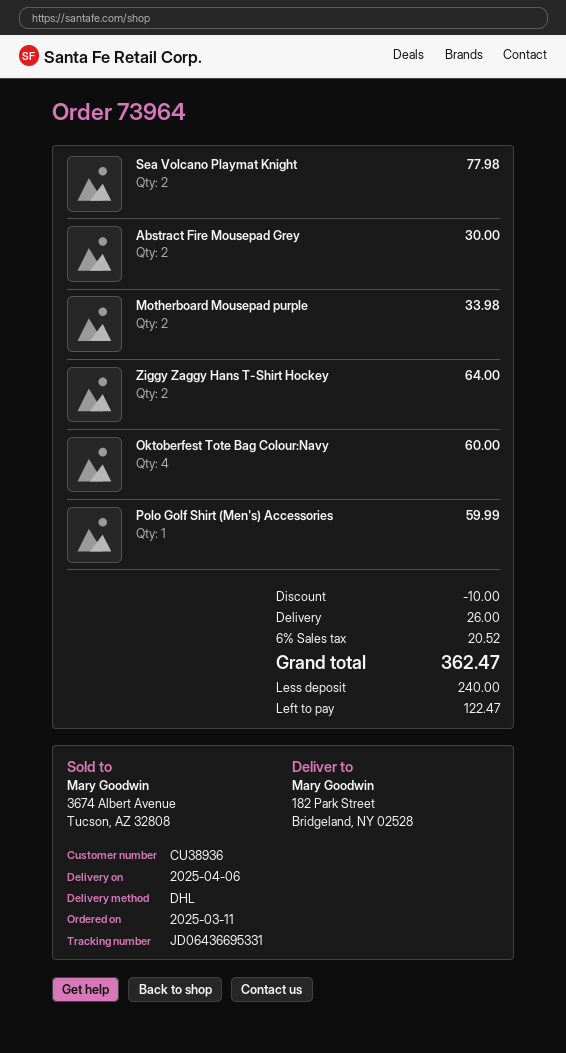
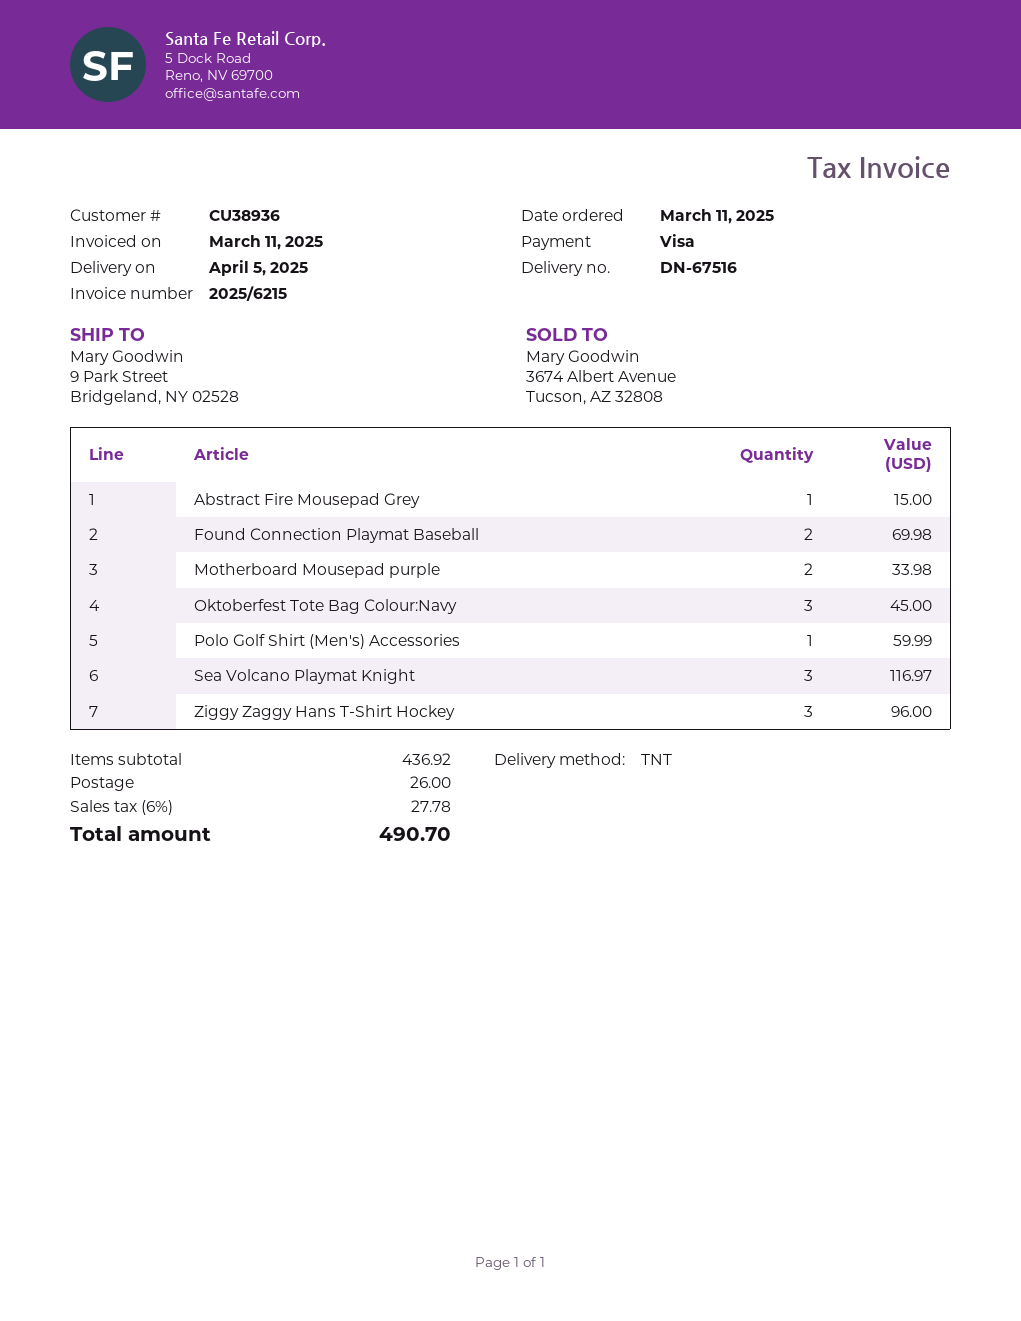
delivery date: 2025-04-06 -> 2025-04-05
shipping method: DHL -> TNT
ship to: 182 Park Street, Bridgeland, NY 02528 -> 9 Park Street, Bridgeland, NY 02528
Sea Volcano Playmat Knight: 2 for 77.98 -> 3 for 116.97
Abstract Fire Mousepad Grey: 2 for 30.00 -> 1 for 15.00
Ziggy Zaggy Hans T-Shirt Hockey: 2 for 64.00 -> 3 for 96.00
Oktoberfest Tote Bag Colour:Navy: 4 for 60.00 -> 3 for 45.00
Found Connection Playmat Baseball: none -> 2 for 69.98
discount: 10.00 -> none
tax: 6% = 20.52 -> 6% = 27.78
total: 362.47 -> 490.70

